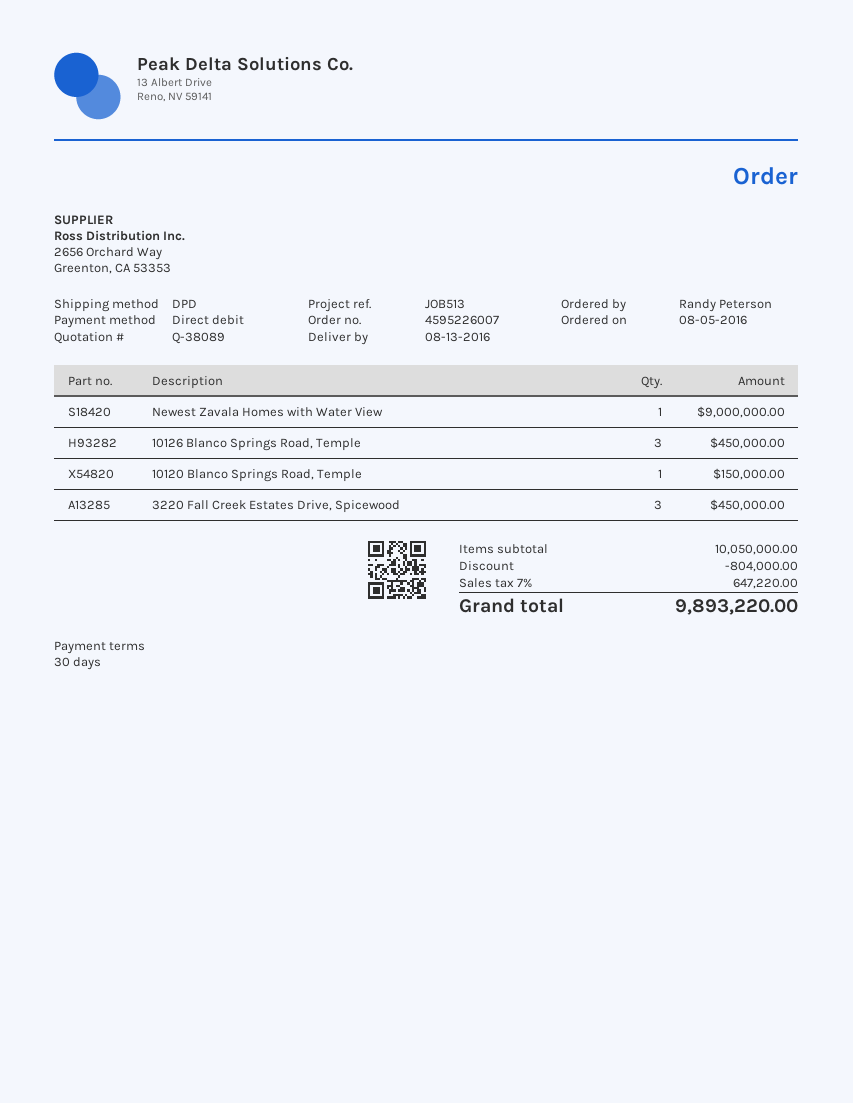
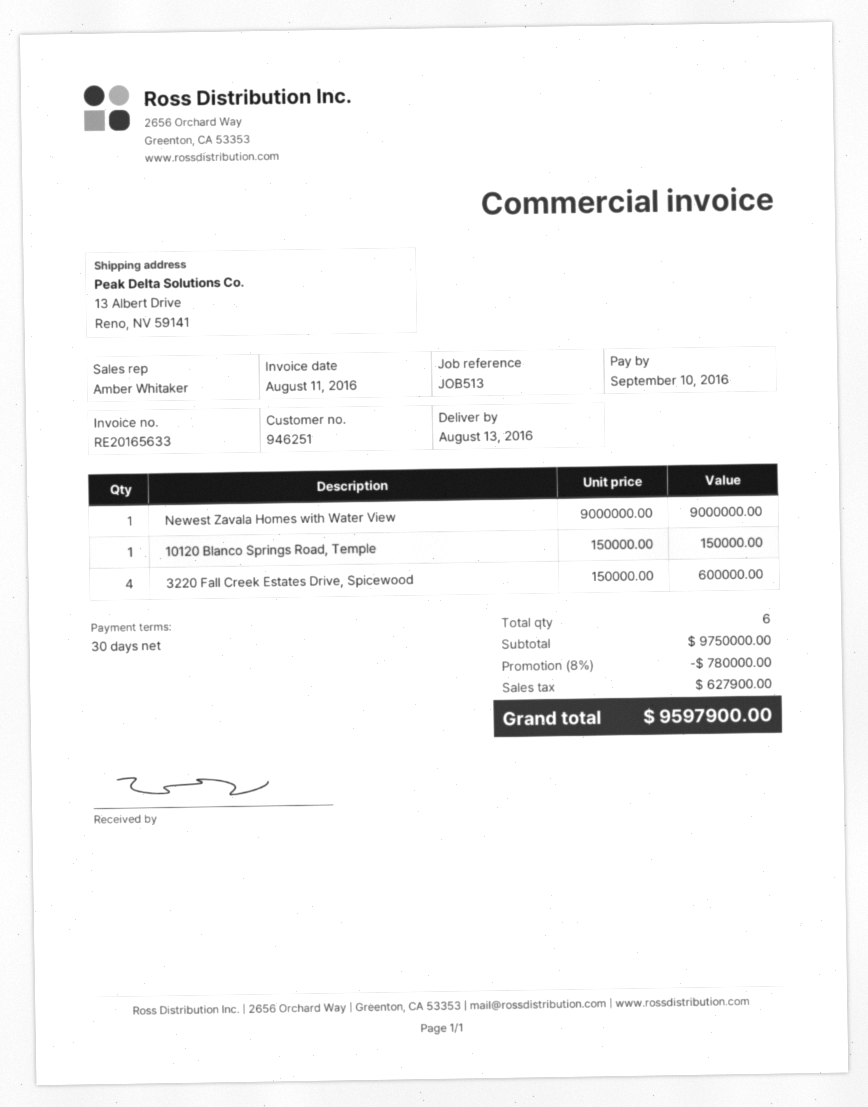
10126 Blanco Springs Road, Temple: 3 for 450000.00 -> none
3220 Fall Creek Estates Drive, Spicewood: 3 for 450000.00 -> 4 for 600000.00
subtotal: 10050000.00 -> 9750000.00
discount: 804000.00 -> 780000.00
tax: 647220.00 -> 627900.00
total: 9893220.00 -> 9597900.00

